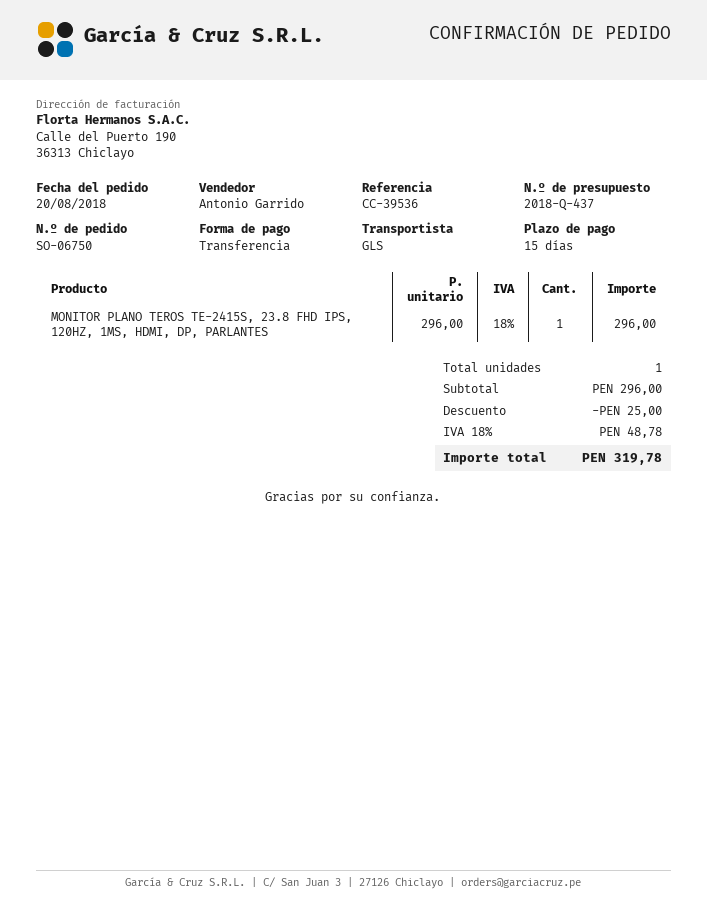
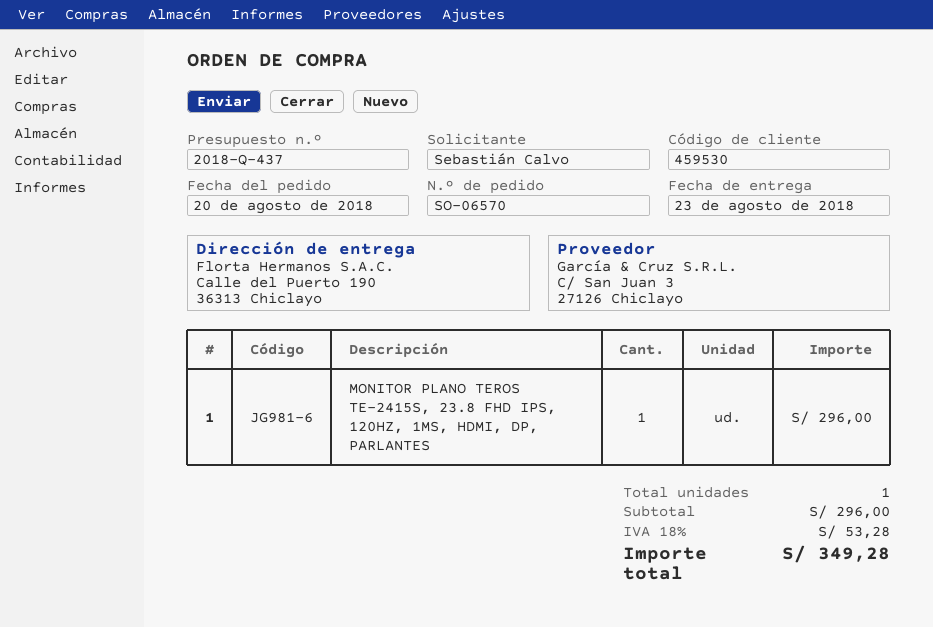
order number: SO-06750 -> SO-06570
discount: 25.00 -> none
tax: 18% = 48.78 -> 18% = 53.28
total: 319.78 -> 349.28

